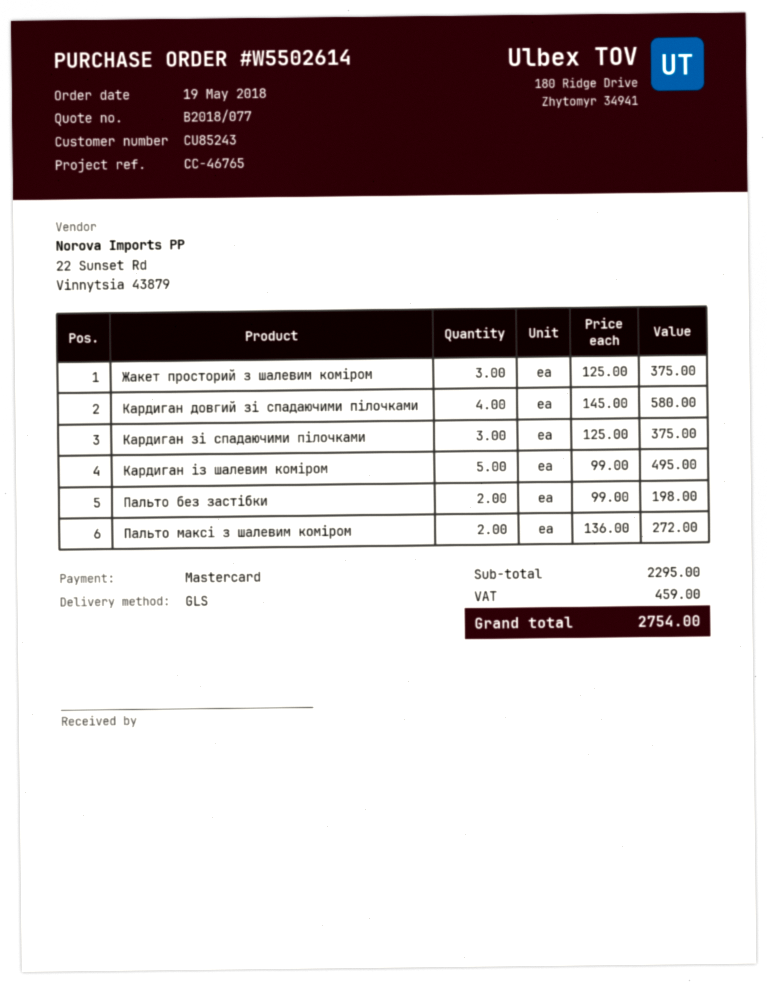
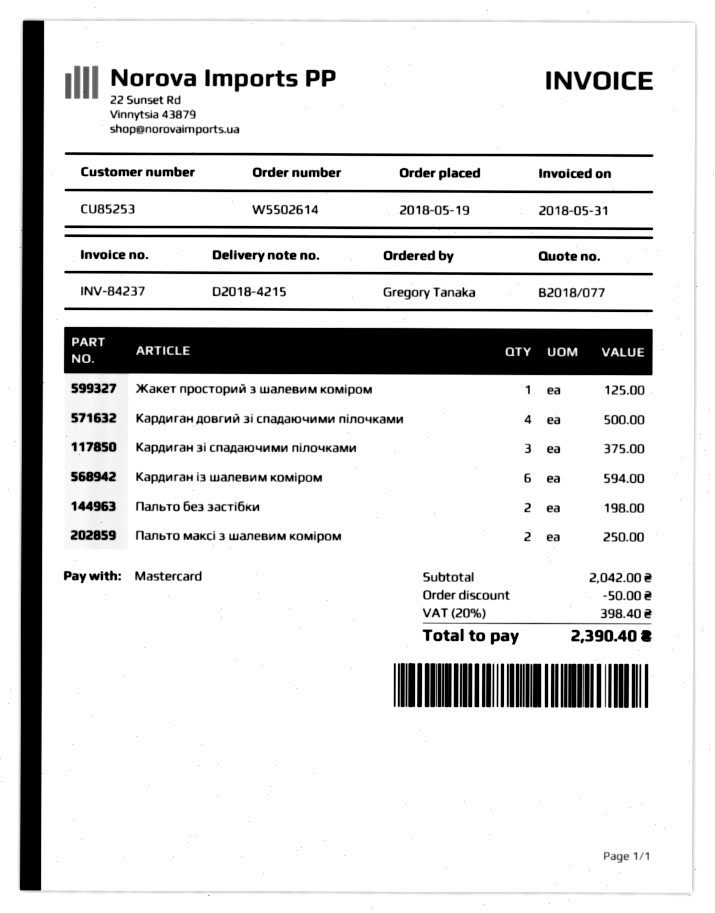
customer number: CU85243 -> CU85253
Жакет просторий з шалевим коміром: 3 for 375.00 -> 1 for 125.00
Кардиган довгий зі спадаючими пілочками: 4 for 580.00 -> 4 for 500.00
Кардиган із шалевим коміром: 5 for 495.00 -> 6 for 594.00
Пальто максі з шалевим коміром: 2 for 272.00 -> 2 for 250.00
subtotal: 2295.00 -> 2042.00
discount: none -> 50.00
tax: 459.00 -> 398.40
total: 2754.00 -> 2390.40

